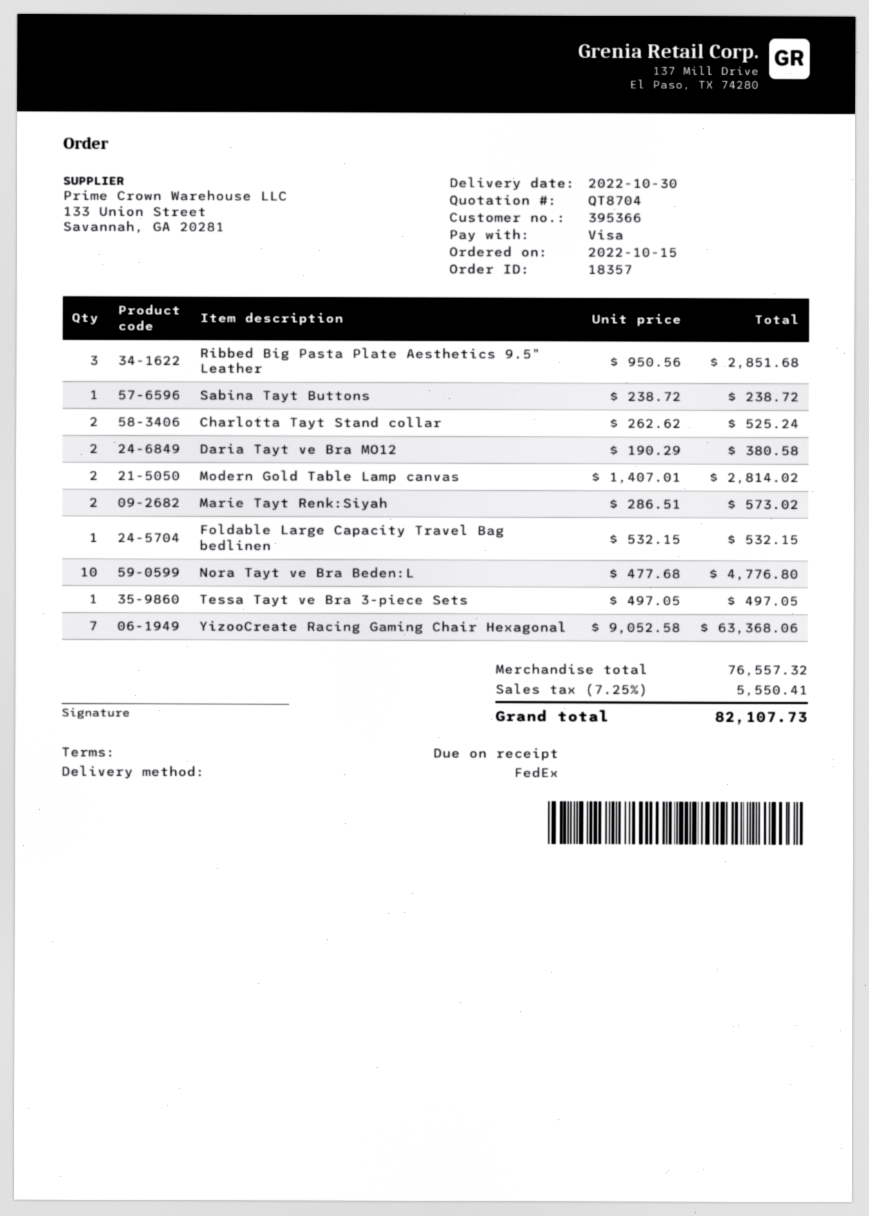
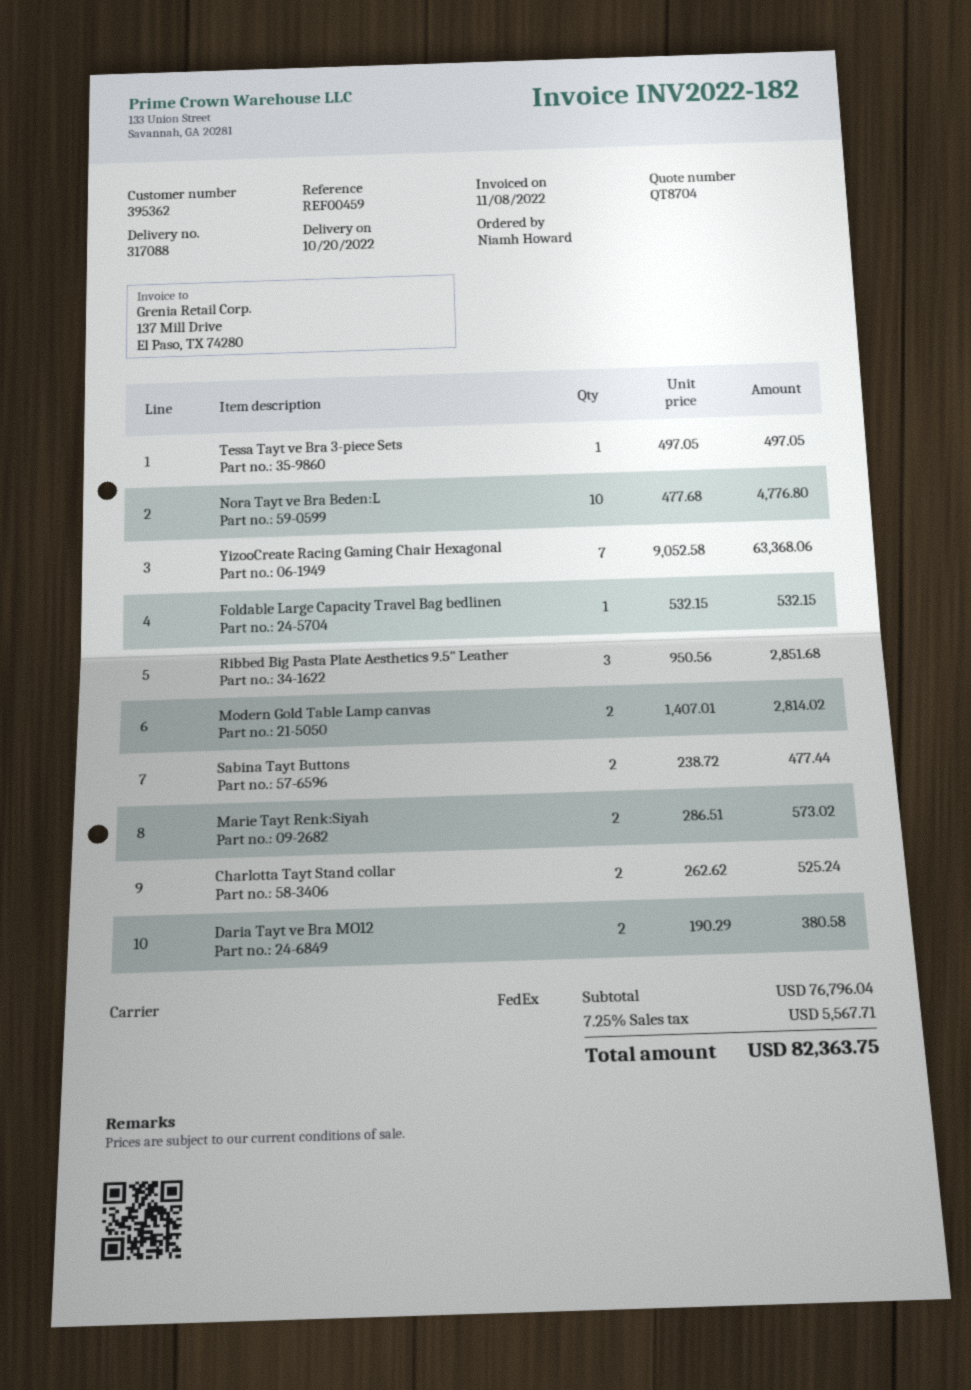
delivery date: 2022-10-30 -> 2022-10-20
customer number: 395366 -> 395362
Sabina Tayt Buttons: 1 x 238.72 = 238.72 -> 2 x 238.72 = 477.44
subtotal: 76557.32 -> 76796.04
tax: 7.25% = 5550.41 -> 7.25% = 5567.71
total: 82107.73 -> 82363.75

